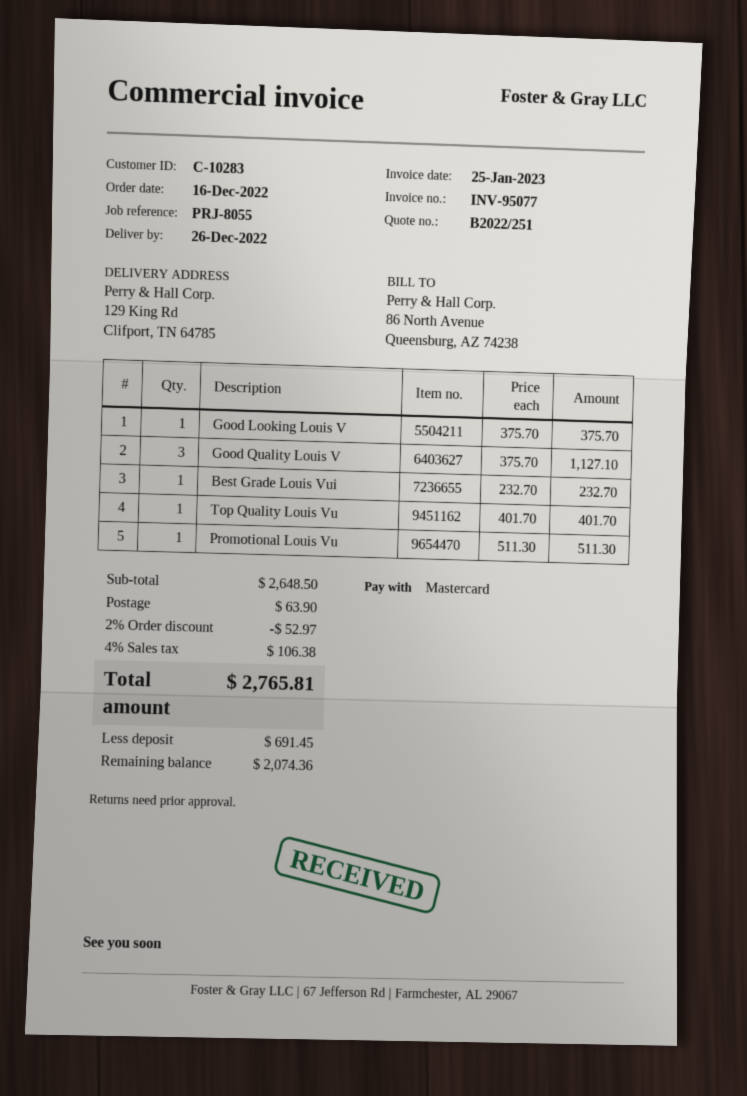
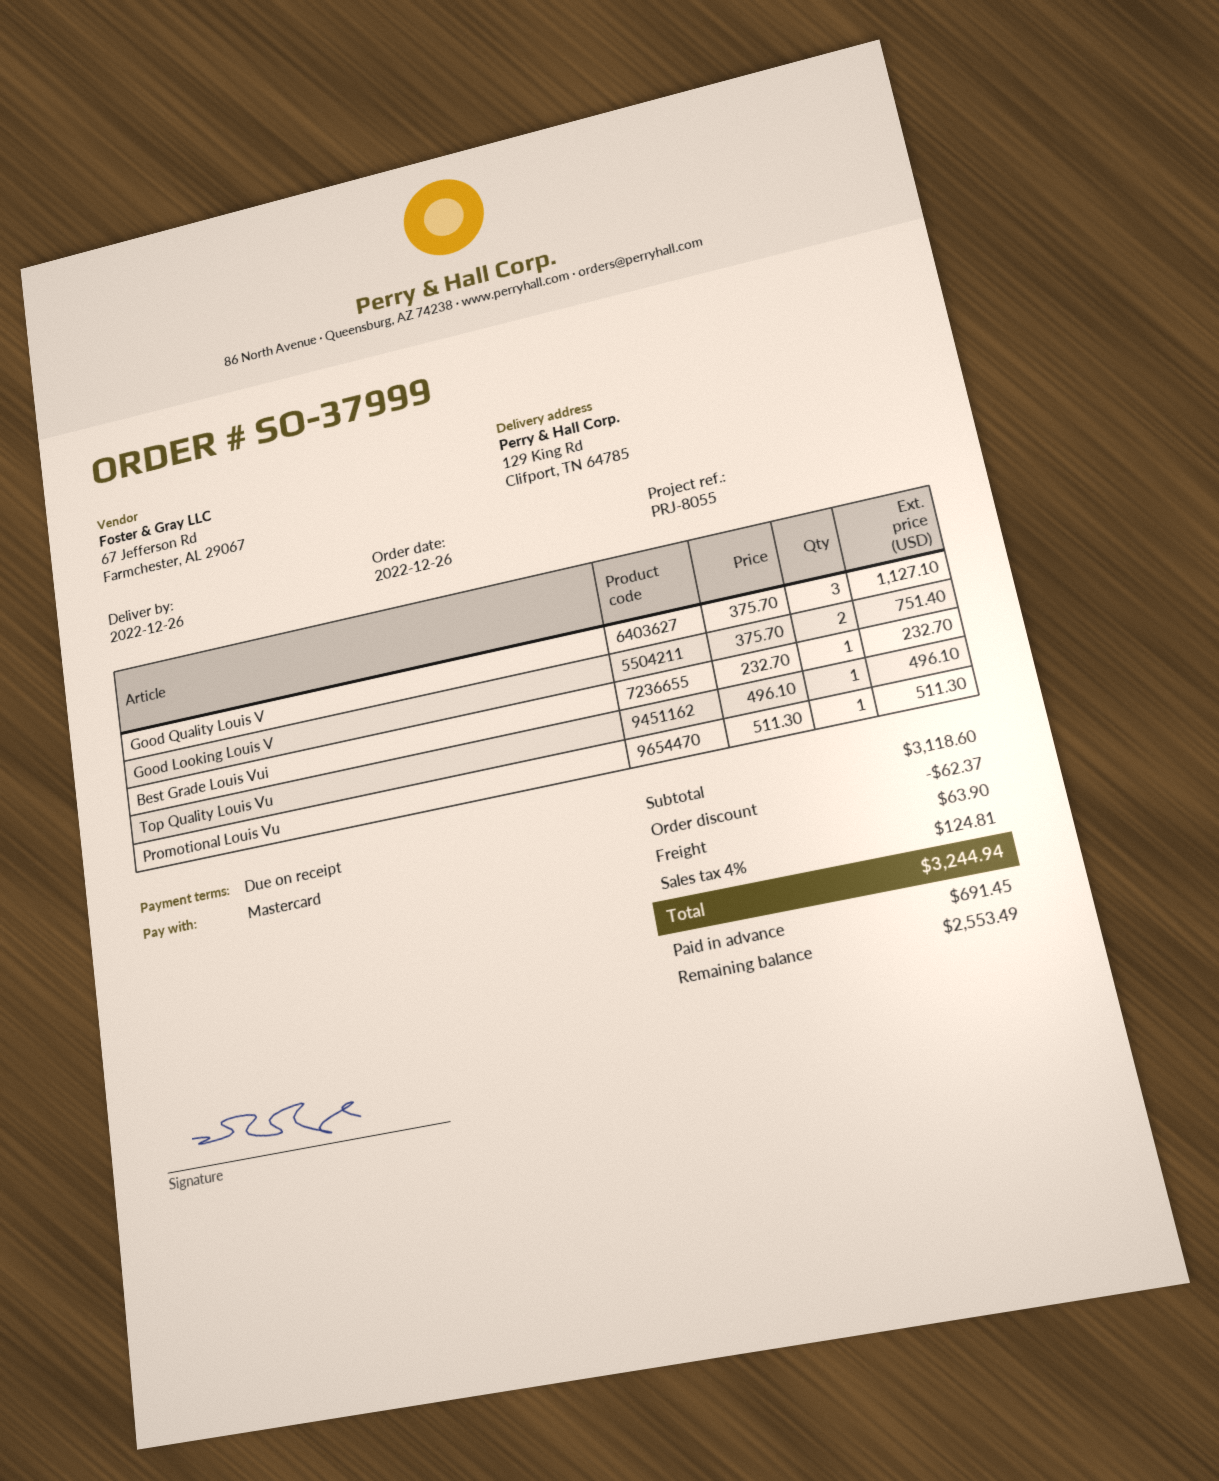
order date: 2022-12-16 -> 2022-12-26
Good Looking Louis V: 1 x 375.70 = 375.70 -> 2 x 375.70 = 751.40
Top Quality Louis Vu: 1 x 401.70 = 401.70 -> 1 x 496.10 = 496.10
subtotal: 2648.50 -> 3118.60
discount: 52.97 -> 62.37
tax: 4% = 106.38 -> 4% = 124.81
total: 2765.81 -> 3244.94
balance: 2074.36 -> 2553.49

